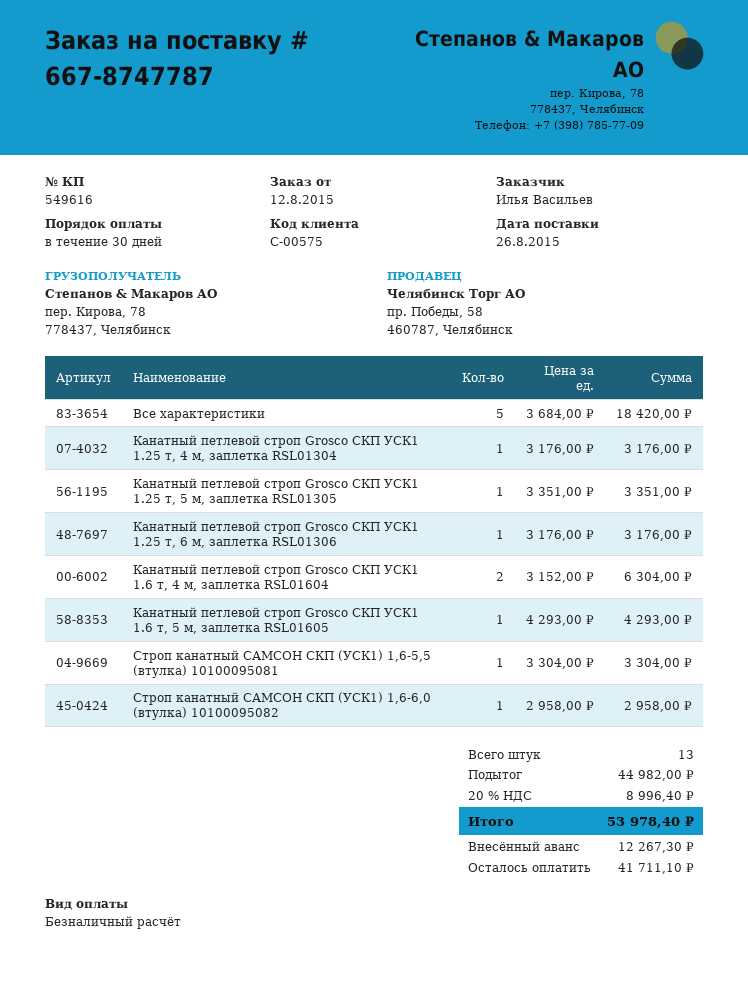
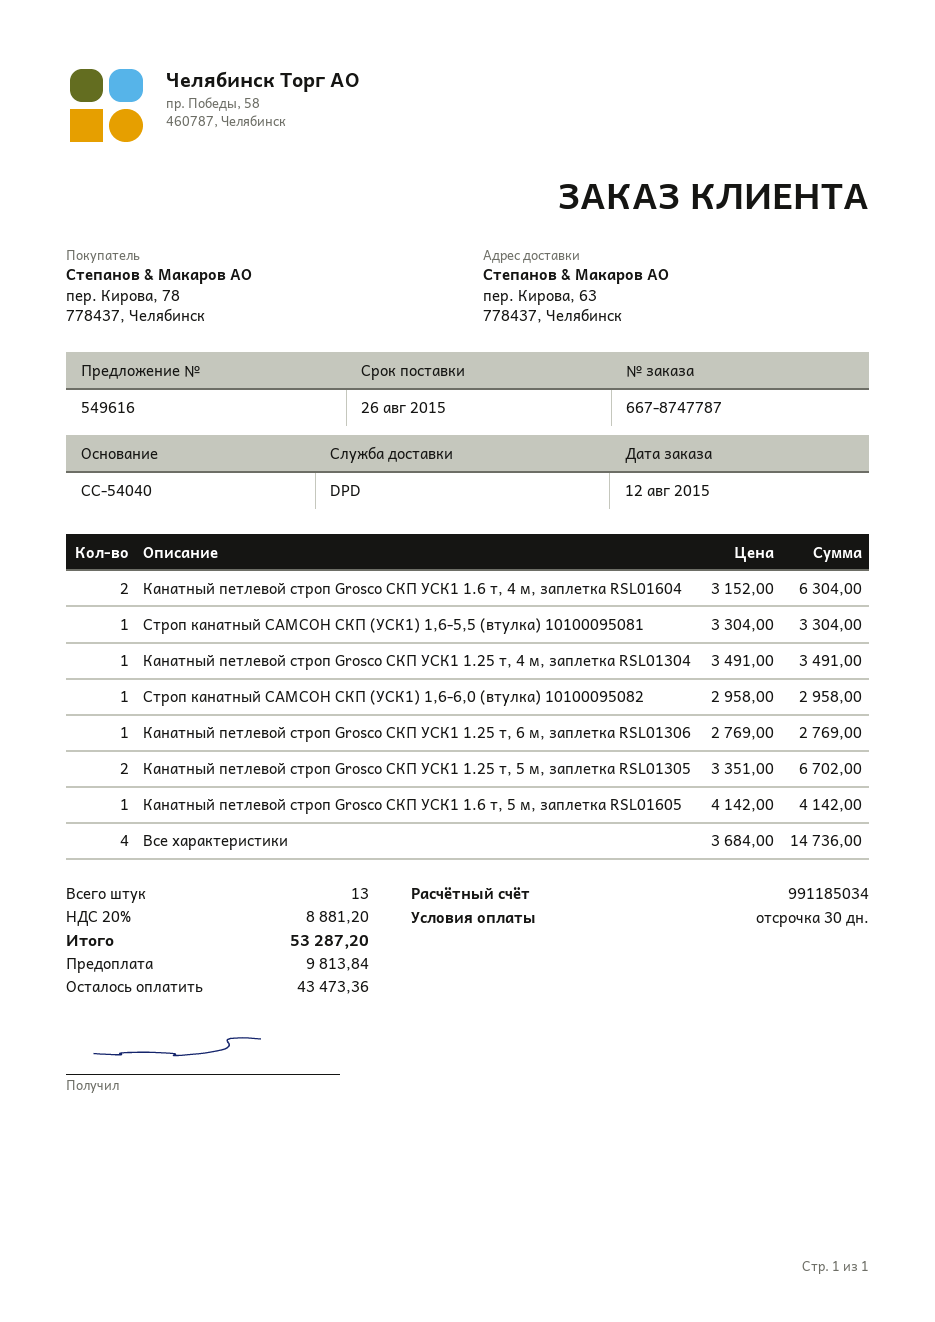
ship to: пер. Кирова, 78, 778437, Челябинск -> пер. Кирова, 63, 778437, Челябинск
Все характеристики: 5 x 3684.00 = 18420.00 -> 4 x 3684.00 = 14736.00
Канатный петлевой строп Grosco СКП УСК1 1.25 т, 4 м, заплетка RSL01304: 1 x 3176.00 = 3176.00 -> 1 x 3491.00 = 3491.00
Канатный петлевой строп Grosco СКП УСК1 1.25 т, 5 м, заплетка RSL01305: 1 x 3351.00 = 3351.00 -> 2 x 3351.00 = 6702.00
Канатный петлевой строп Grosco СКП УСК1 1.25 т, 6 м, заплетка RSL01306: 1 x 3176.00 = 3176.00 -> 1 x 2769.00 = 2769.00
Канатный петлевой строп Grosco СКП УСК1 1.6 т, 5 м, заплетка RSL01605: 1 x 4293.00 = 4293.00 -> 1 x 4142.00 = 4142.00
tax: 20% = 8996.40 -> 20% = 8881.20
total: 53978.40 -> 53287.20
deposit: 12267.30 -> 9813.84
balance: 41711.10 -> 43473.36

